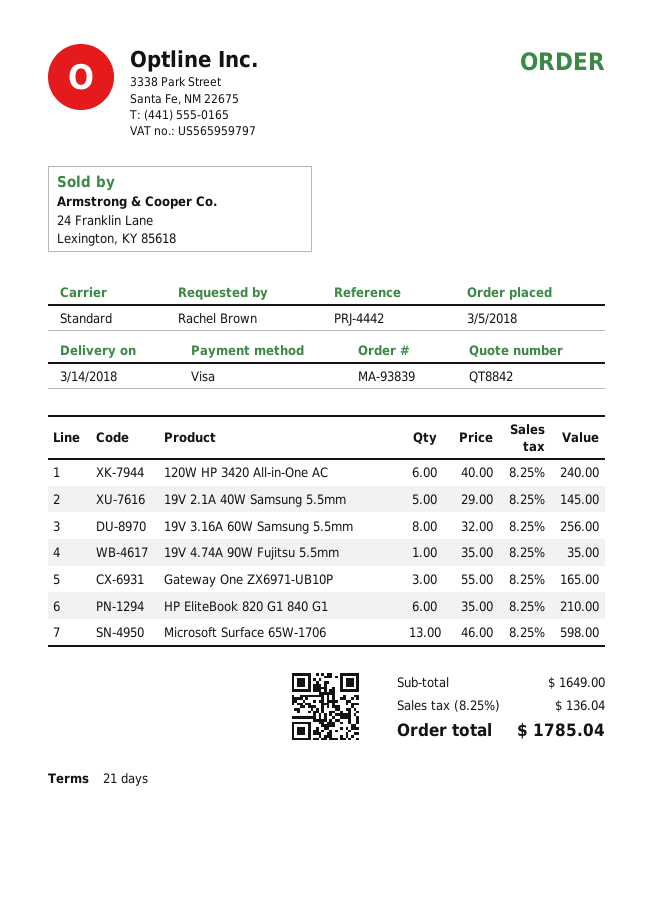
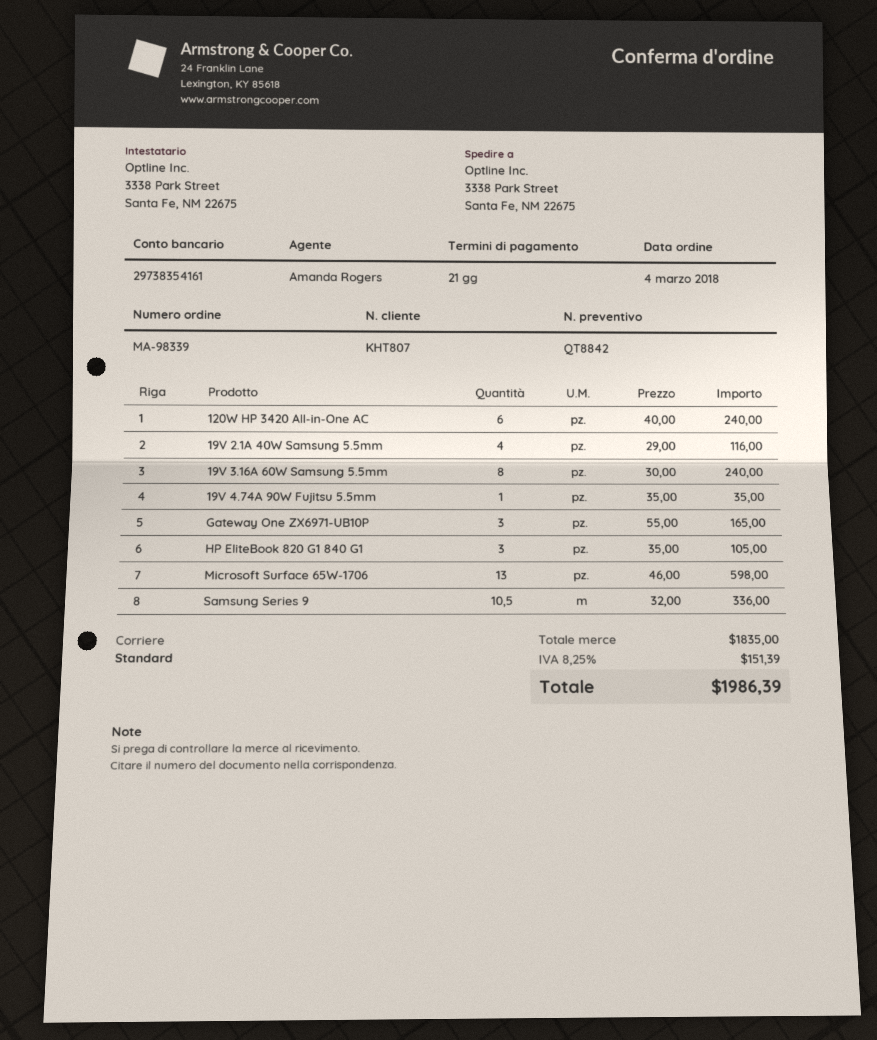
order number: MA-93839 -> MA-98339
order date: 2018-03-05 -> 2018-03-04
19V 2.1A 40W Samsung 5.5mm: 5 x 29.00 = 145.00 -> 4 x 29.00 = 116.00
19V 3.16A 60W Samsung 5.5mm: 8 x 32.00 = 256.00 -> 8 x 30.00 = 240.00
HP EliteBook 820 G1 840 G1: 6 x 35.00 = 210.00 -> 3 x 35.00 = 105.00
Samsung Series 9: none -> 10.5 x 32.00 = 336.00
subtotal: 1649.00 -> 1835.00
tax: 8.25% = 136.04 -> 8.25% = 151.39
total: 1785.04 -> 1986.39

